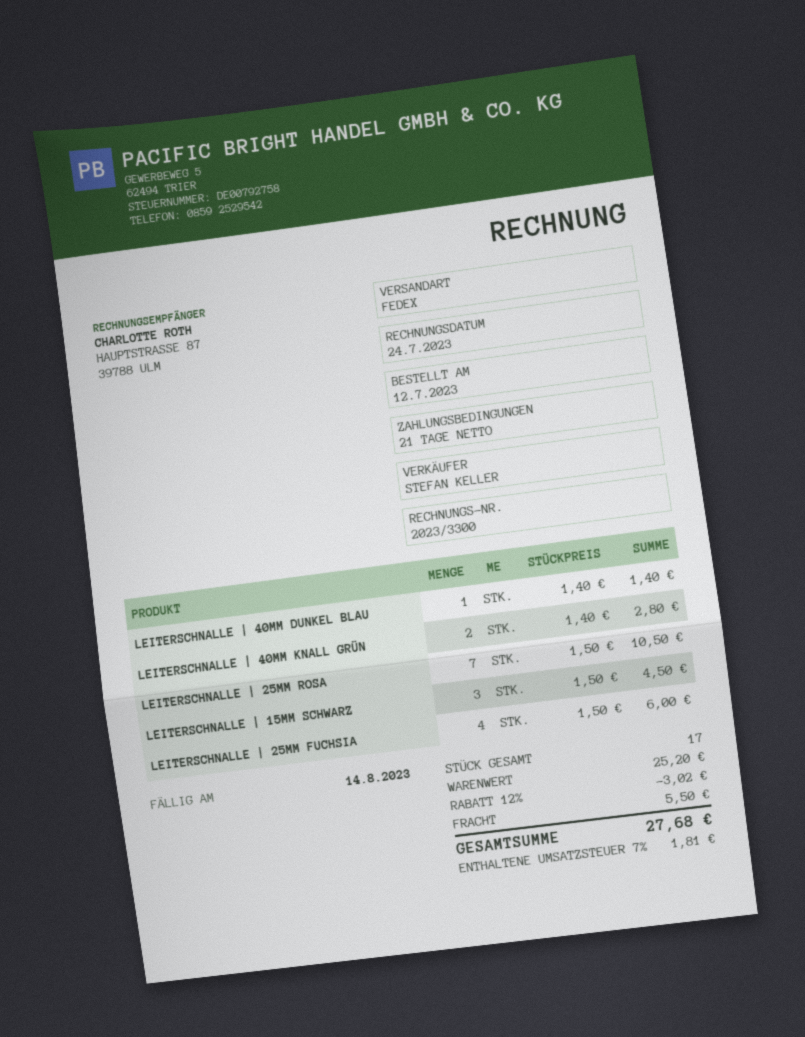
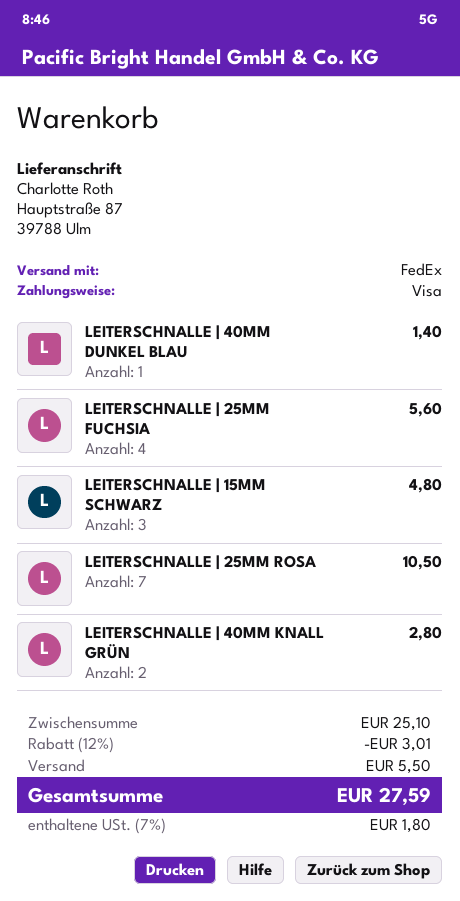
LEITERSCHNALLE | 15MM SCHWARZ: 3 for 4.50 -> 3 for 4.80
LEITERSCHNALLE | 25MM FUCHSIA: 4 for 6.00 -> 4 for 5.60
subtotal: 25.20 -> 25.10
discount: 12% = 3.02 -> 12% = 3.01
tax: 7% = 1.81 -> 7% = 1.80
total: 27.68 -> 27.59

